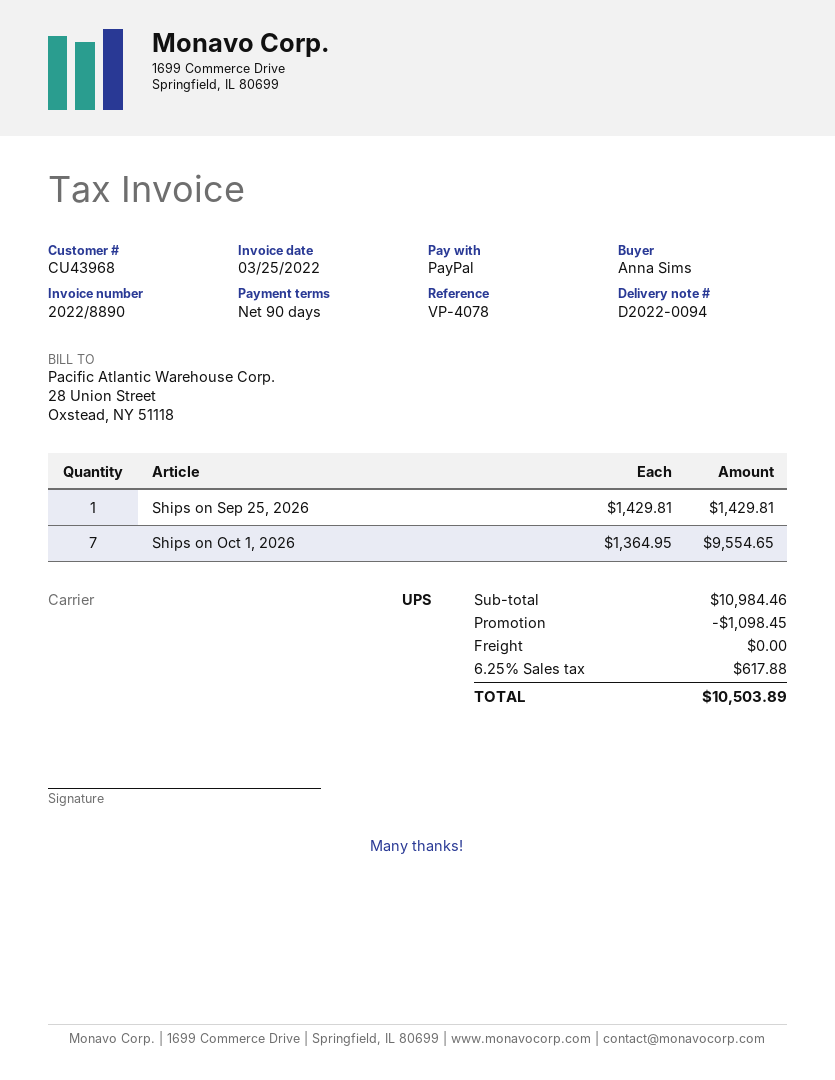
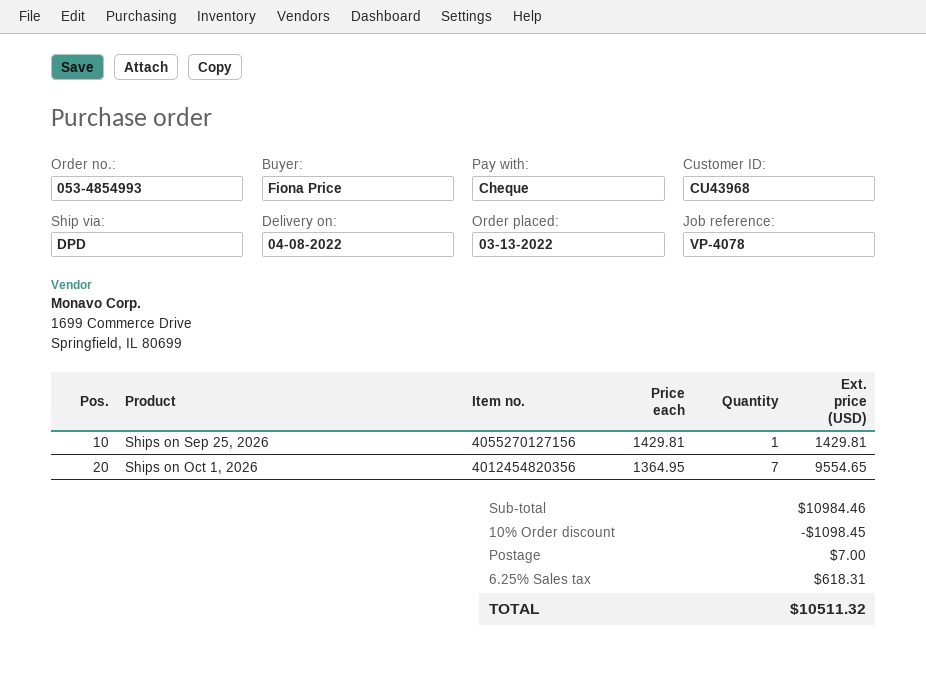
ordered by: Anna Sims -> Fiona Price
payment method: PayPal -> cheque
shipping method: UPS -> DPD
shipping: 0.00 -> 7.00
tax: 6.25% = 617.88 -> 6.25% = 618.31
total: 10503.89 -> 10511.32

